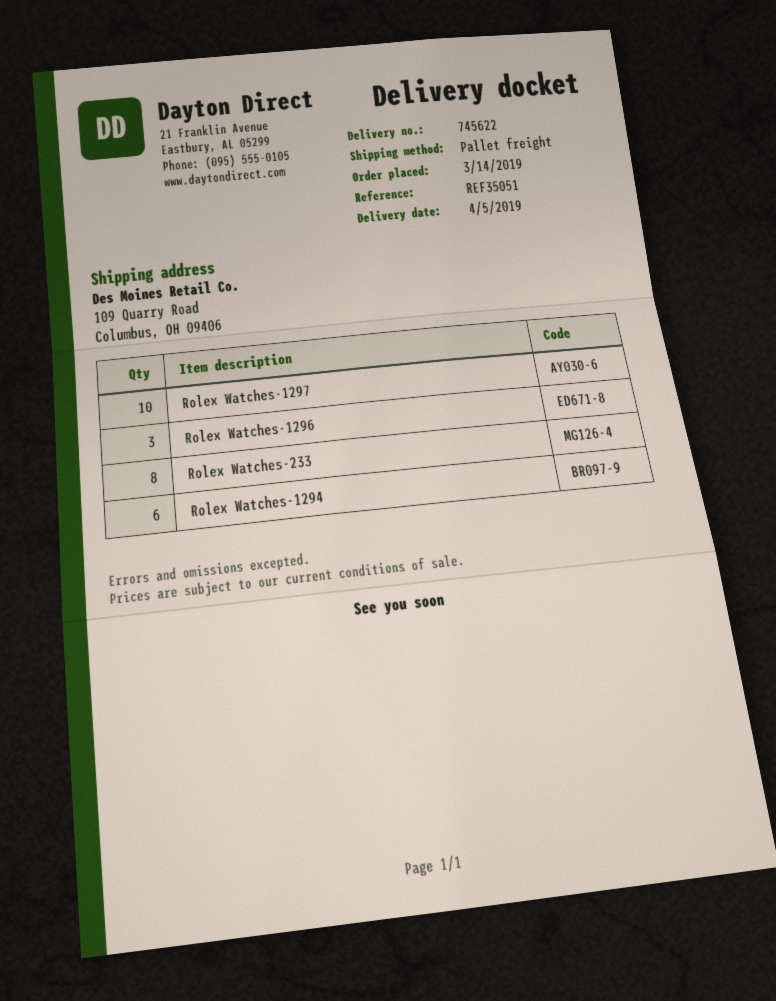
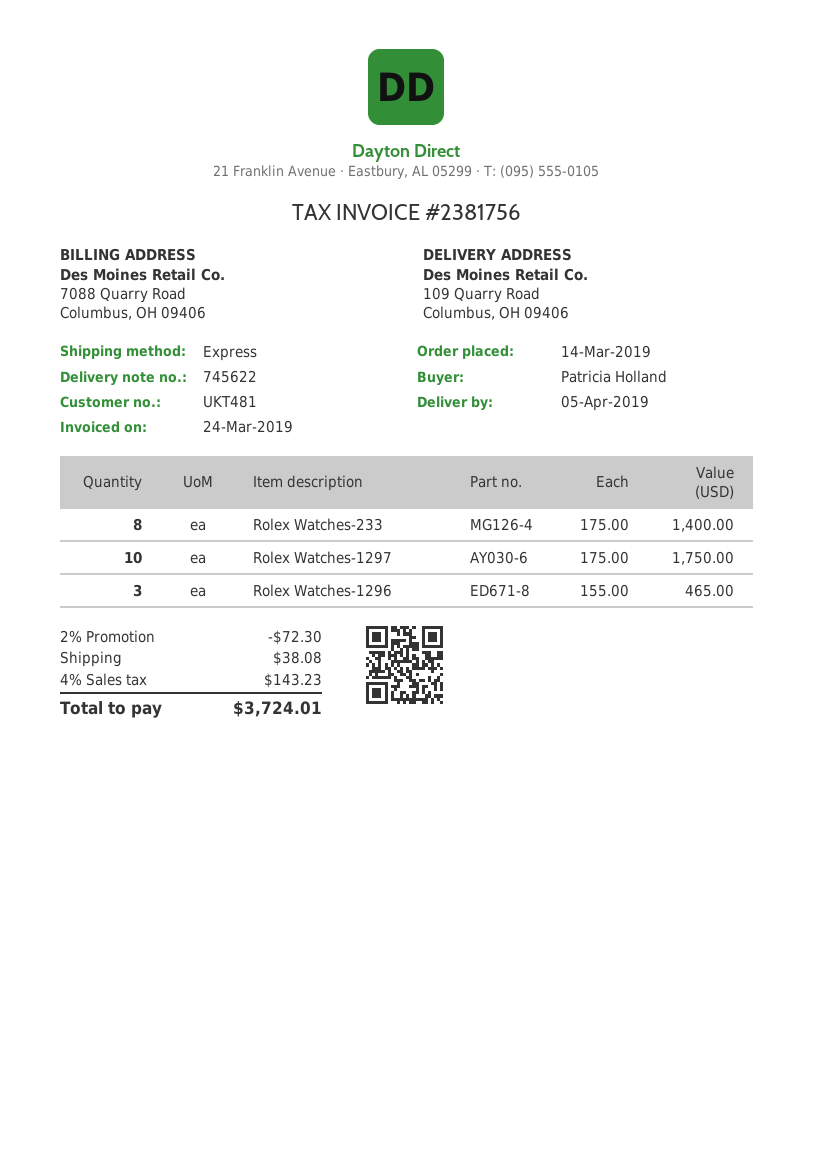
shipping method: pallet freight -> express
Rolex Watches-1294: 6 -> none

